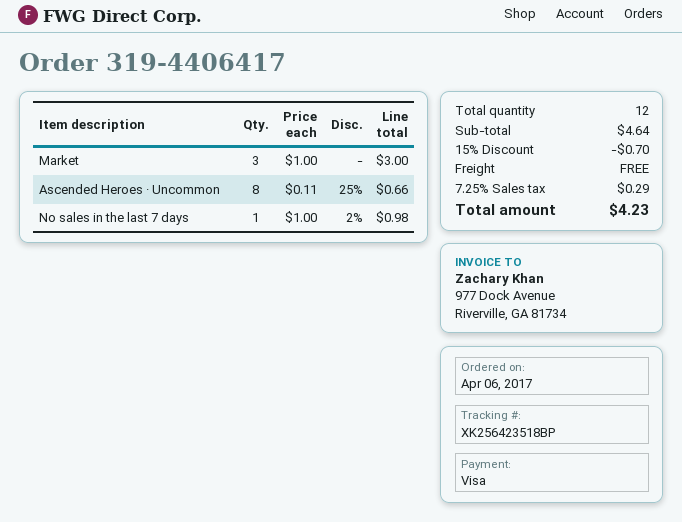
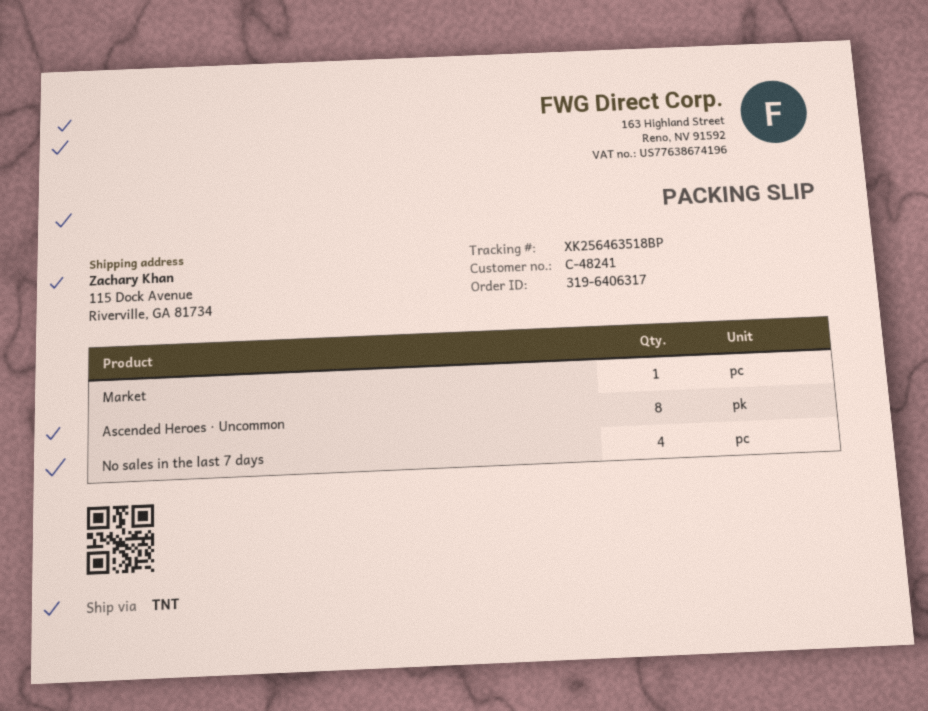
order number: 319-4406417 -> 319-6406317
tracking number: XK256423518BP -> XK256463518BP
Market: 3 -> 1
No sales in the last 7 days: 1 -> 4

